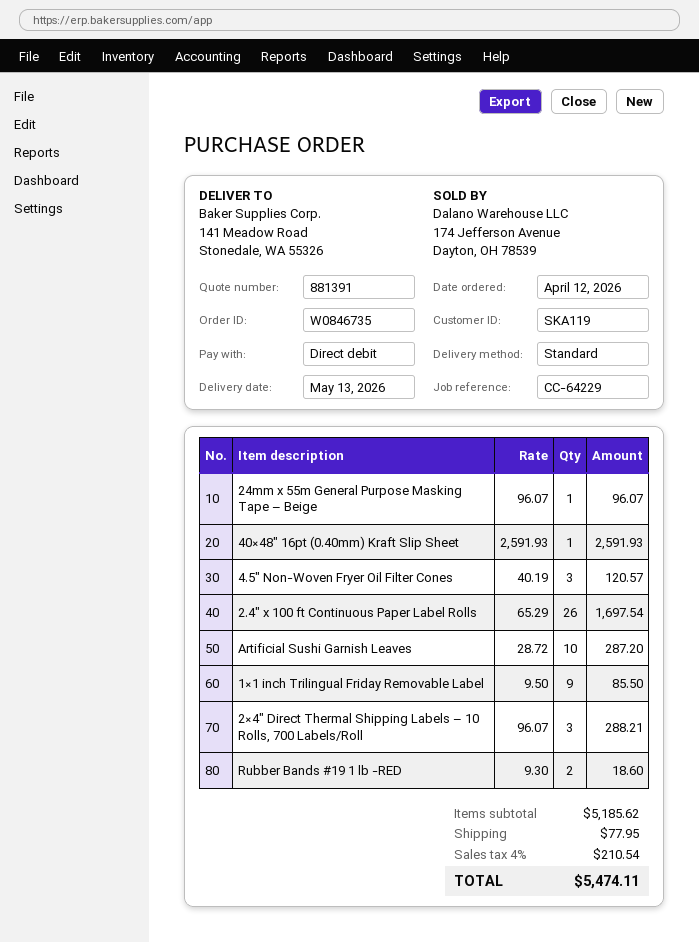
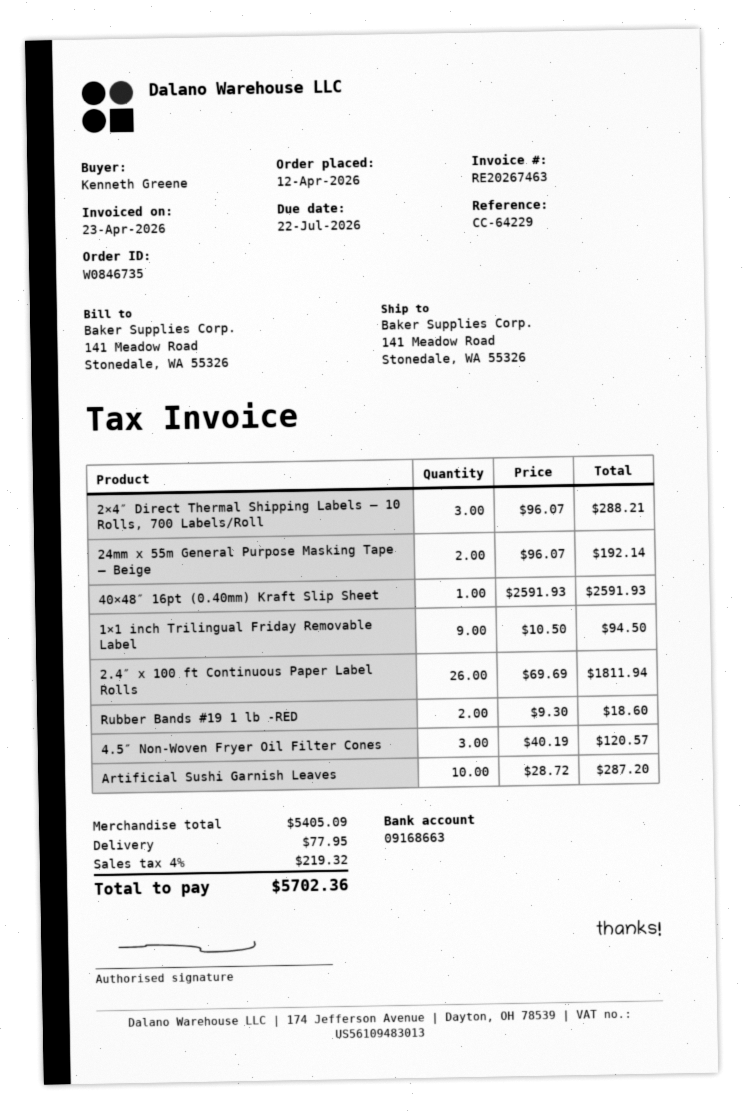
24mm x 55m General Purpose Masking Tape – Beige: 1 x 96.07 = 96.07 -> 2 x 96.07 = 192.14
2.4″ x 100 ft Continuous Paper Label Rolls: 26 x 65.29 = 1697.54 -> 26 x 69.69 = 1811.94
1×1 inch Trilingual Friday Removable Label: 9 x 9.50 = 85.50 -> 9 x 10.50 = 94.50
subtotal: 5185.62 -> 5405.09
tax: 4% = 210.54 -> 4% = 219.32
total: 5474.11 -> 5702.36

